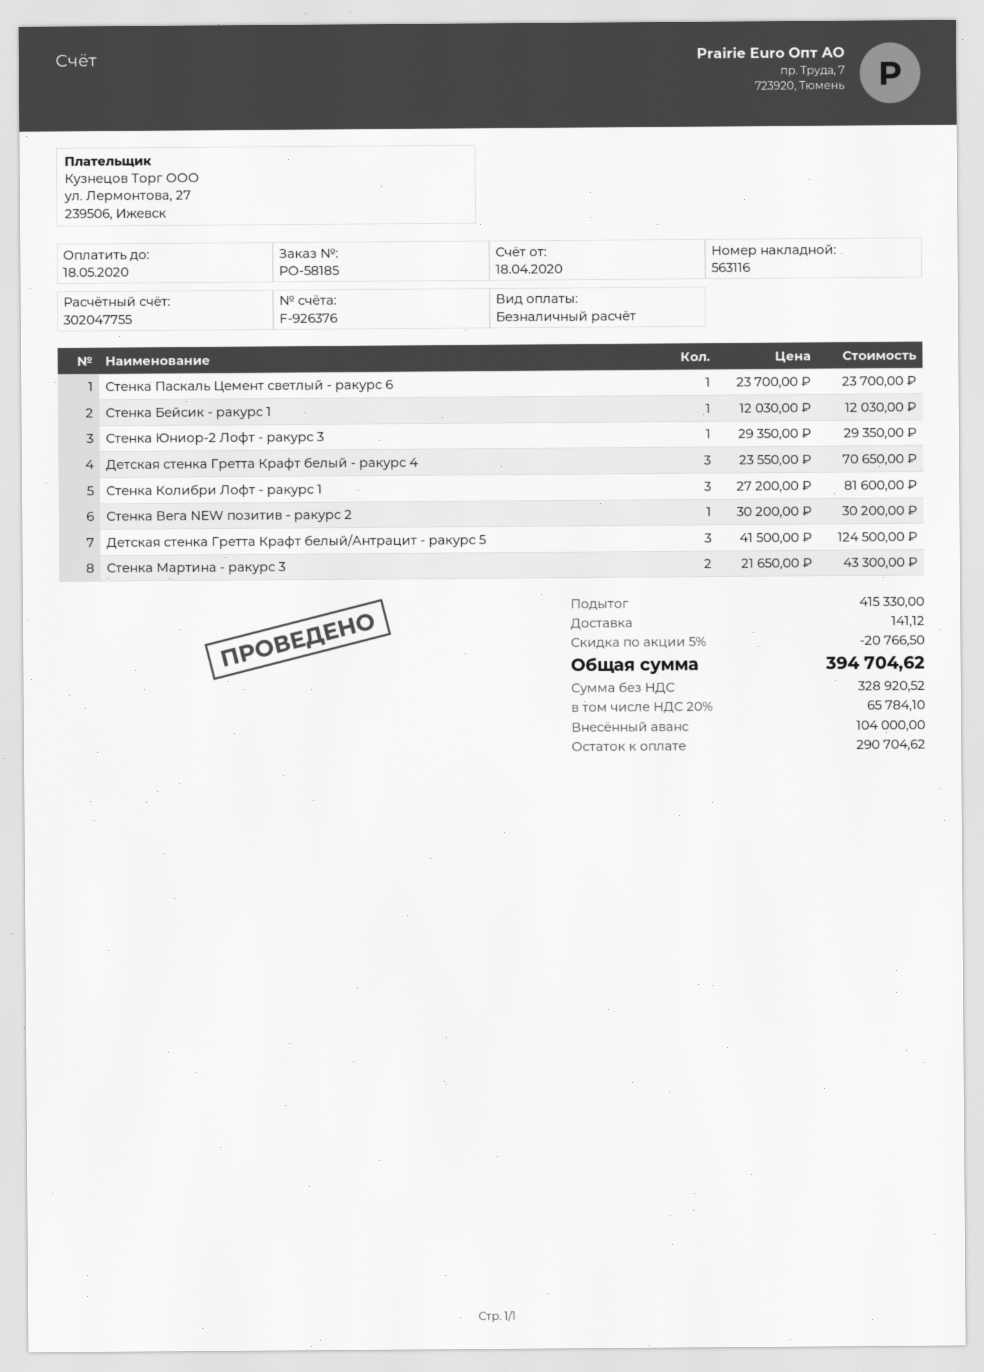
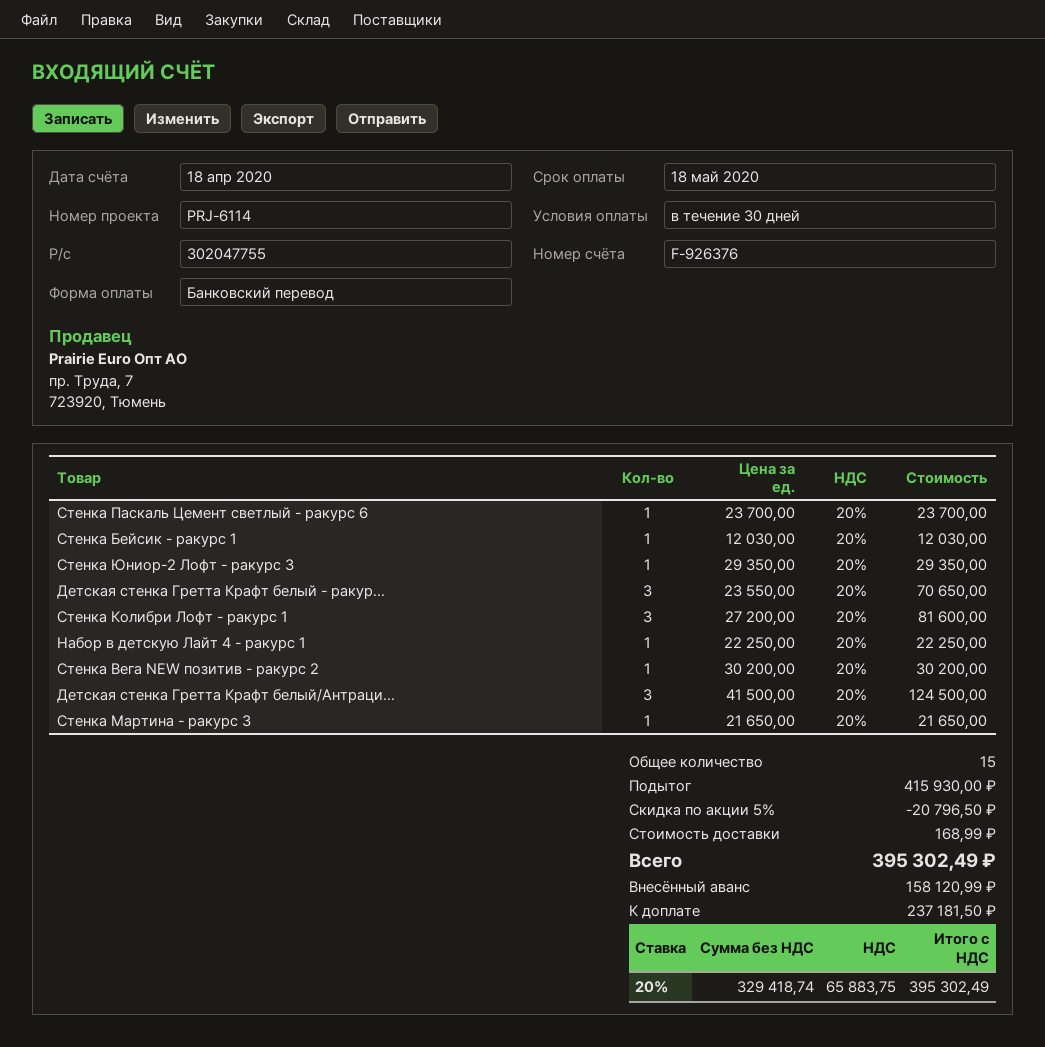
Стенка Мартина - ракурс 3: 2 x 21650.00 = 43300.00 -> 1 x 21650.00 = 21650.00
Набор в детскую Лайт 4 - ракурс 1: none -> 1 x 22250.00 = 22250.00
subtotal: 415330.00 -> 415930.00
discount: 5% = 20766.50 -> 5% = 20796.50
shipping: 141.12 -> 168.99
net: 328920.52 -> 329418.74
tax: 20% = 65784.10 -> 20% = 65883.75
total: 394704.62 -> 395302.49
deposit: 104000.00 -> 158120.99
balance: 290704.62 -> 237181.50

